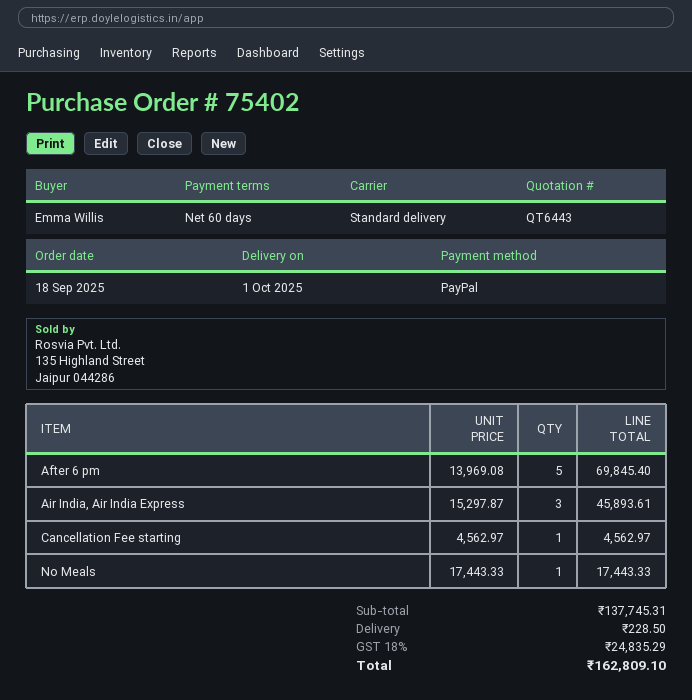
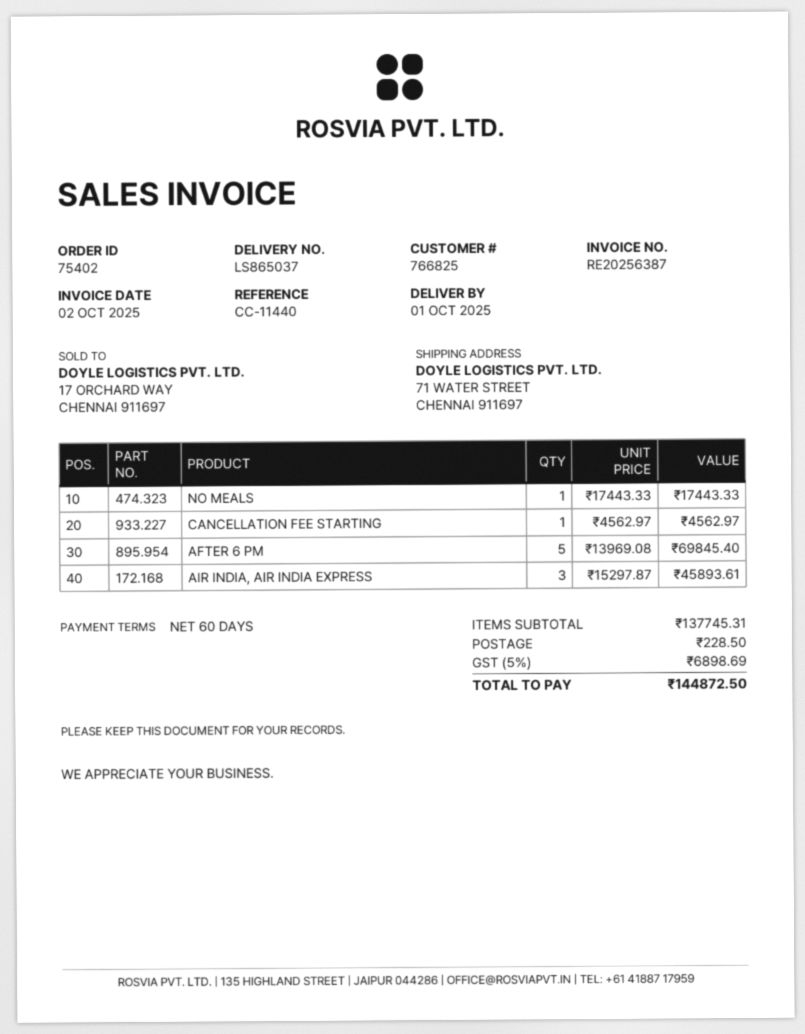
tax: 18% = 24835.29 -> 5% = 6898.69
total: 162809.10 -> 144872.50

